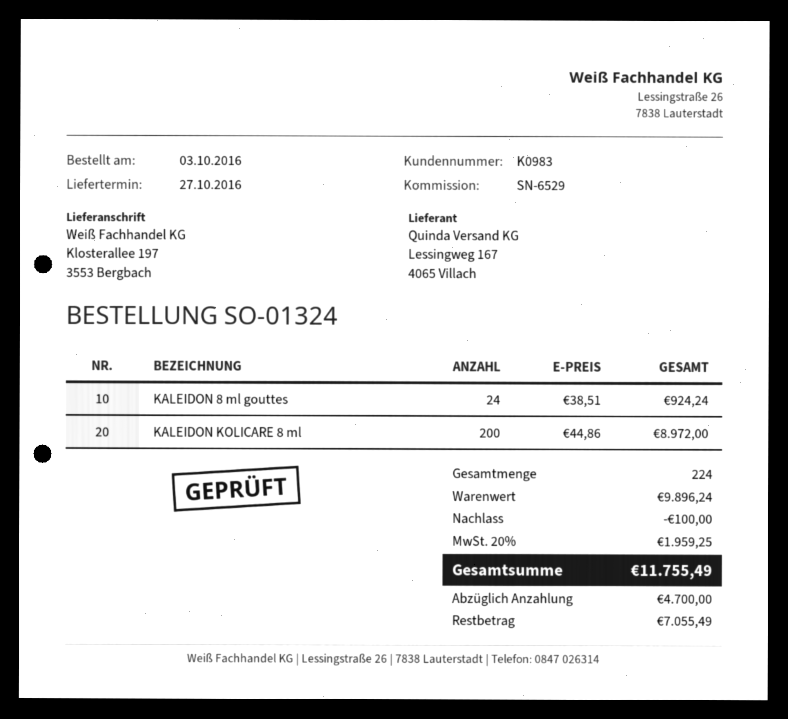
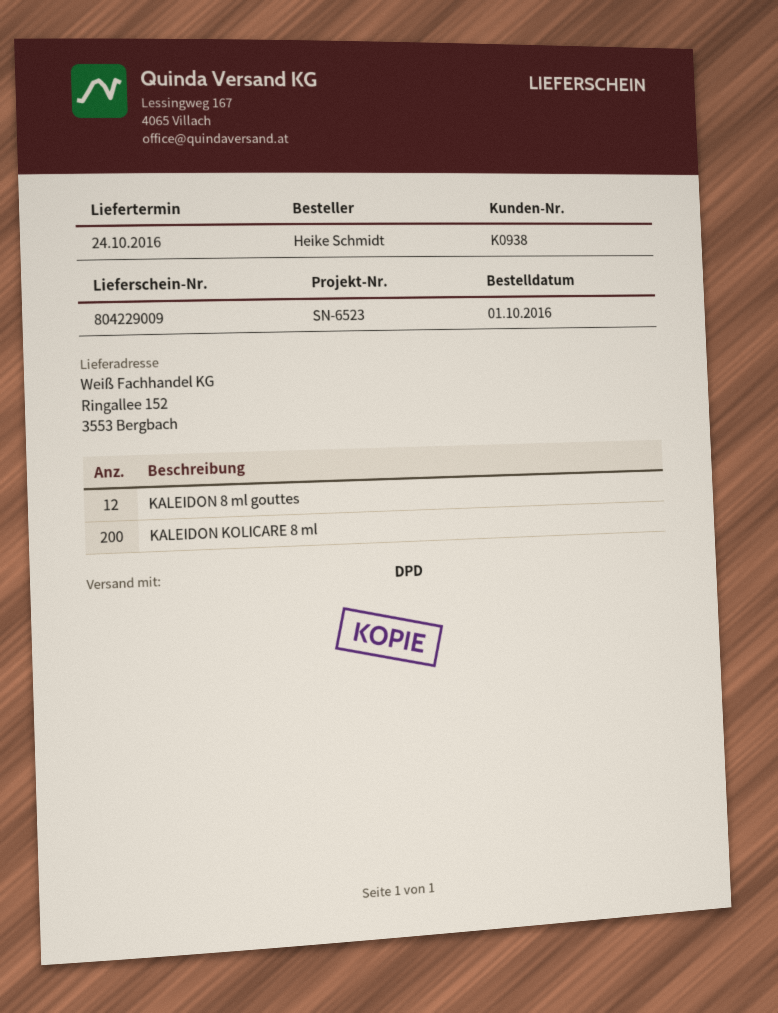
order date: 2016-10-03 -> 2016-10-01
delivery date: 2016-10-27 -> 2016-10-24
customer number: K0983 -> K0938
reference: SN-6529 -> SN-6523
ship to: Klosterallee 197, 3553 Bergbach -> Ringallee 152, 3553 Bergbach
KALEIDON 8 ml gouttes: 24 -> 12

